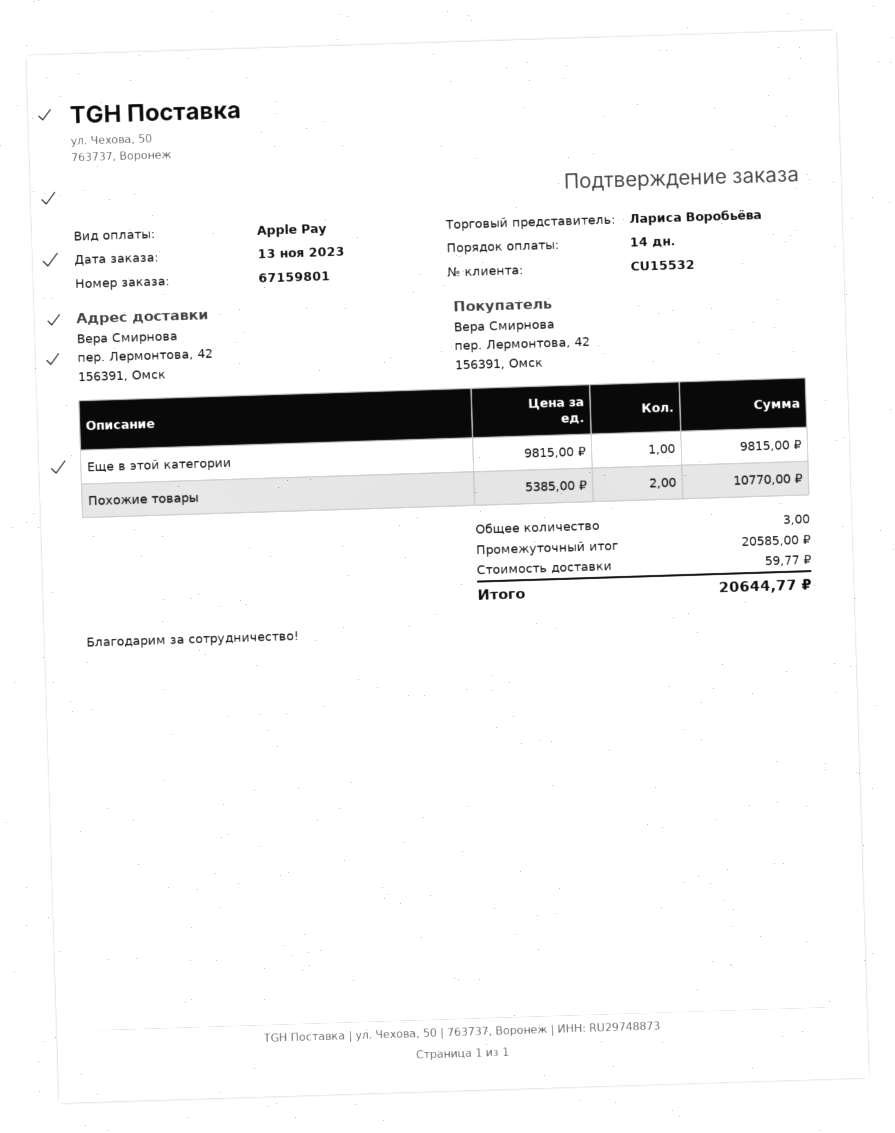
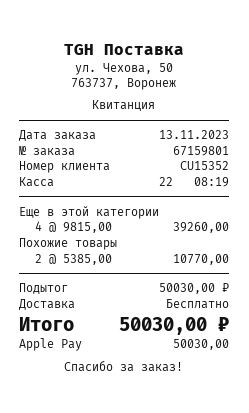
customer number: CU15532 -> CU15352
Еще в этой категории: 1 x 9815.00 = 9815.00 -> 4 x 9815.00 = 39260.00
subtotal: 20585.00 -> 50030.00
shipping: 59.77 -> 0.00
total: 20644.77 -> 50030.00

